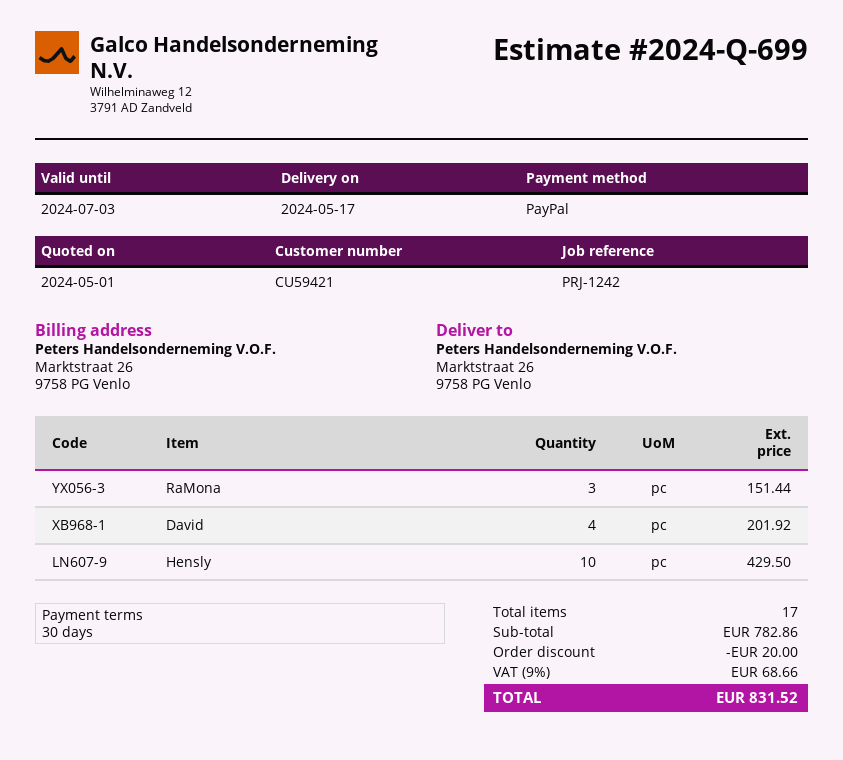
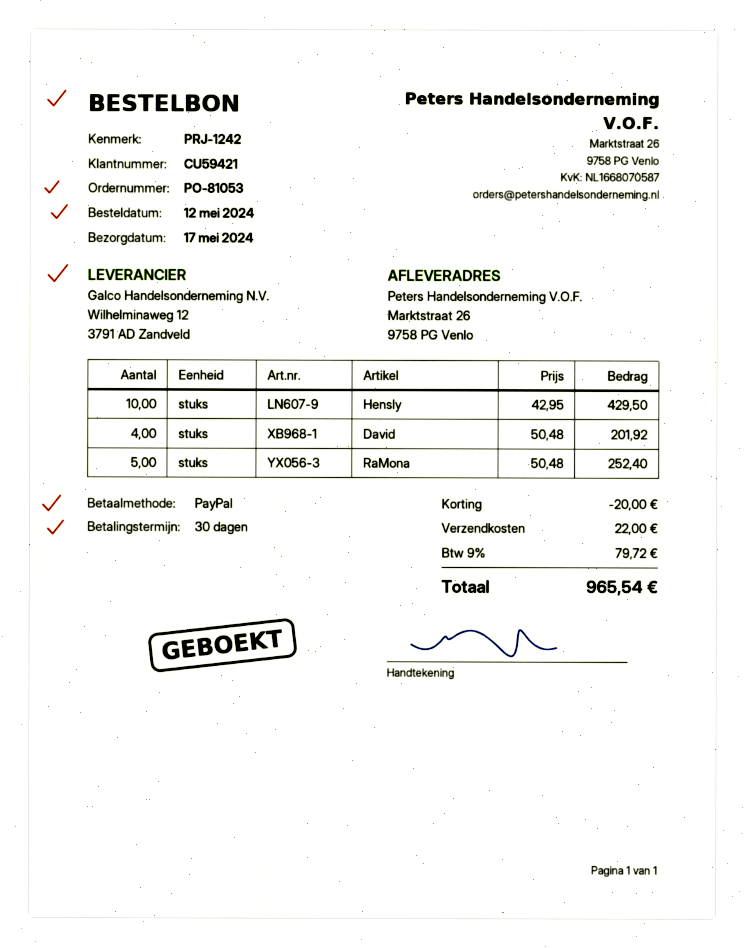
RaMona: 3 for 151.44 -> 5 for 252.40
shipping: none -> 22.00
tax: 9% = 68.66 -> 9% = 79.72
total: 831.52 -> 965.54

